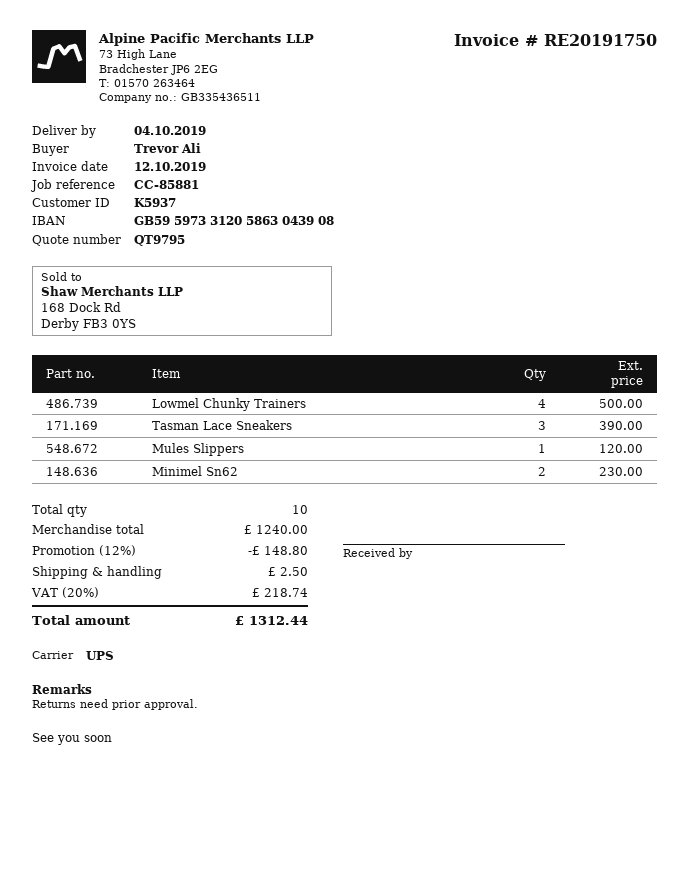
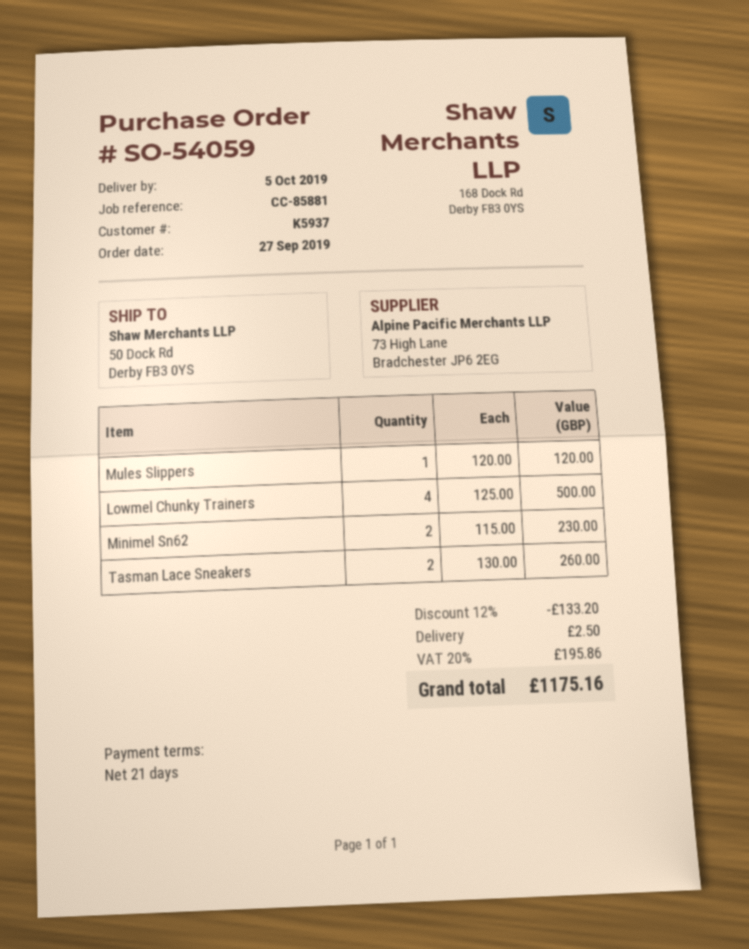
delivery date: 2019-10-04 -> 2019-10-05
Tasman Lace Sneakers: 3 for 390.00 -> 2 for 260.00
discount: 12% = 148.80 -> 12% = 133.20
tax: 20% = 218.74 -> 20% = 195.86
total: 1312.44 -> 1175.16

